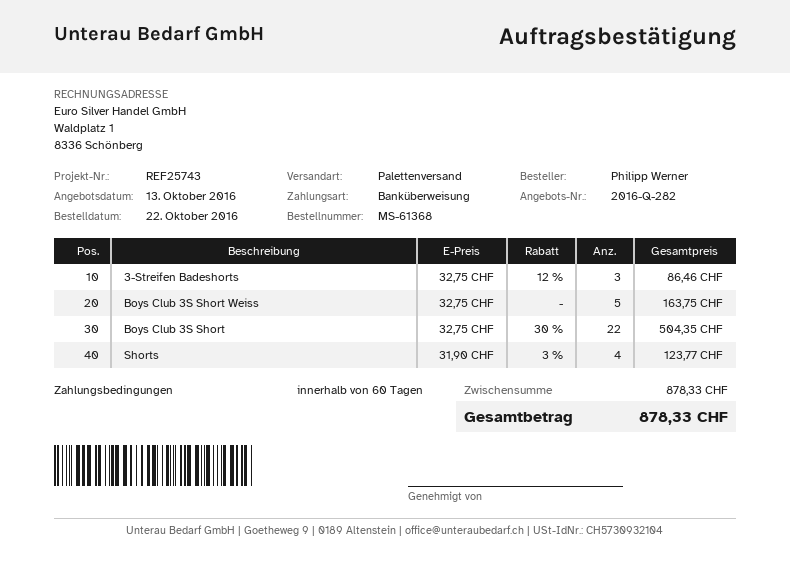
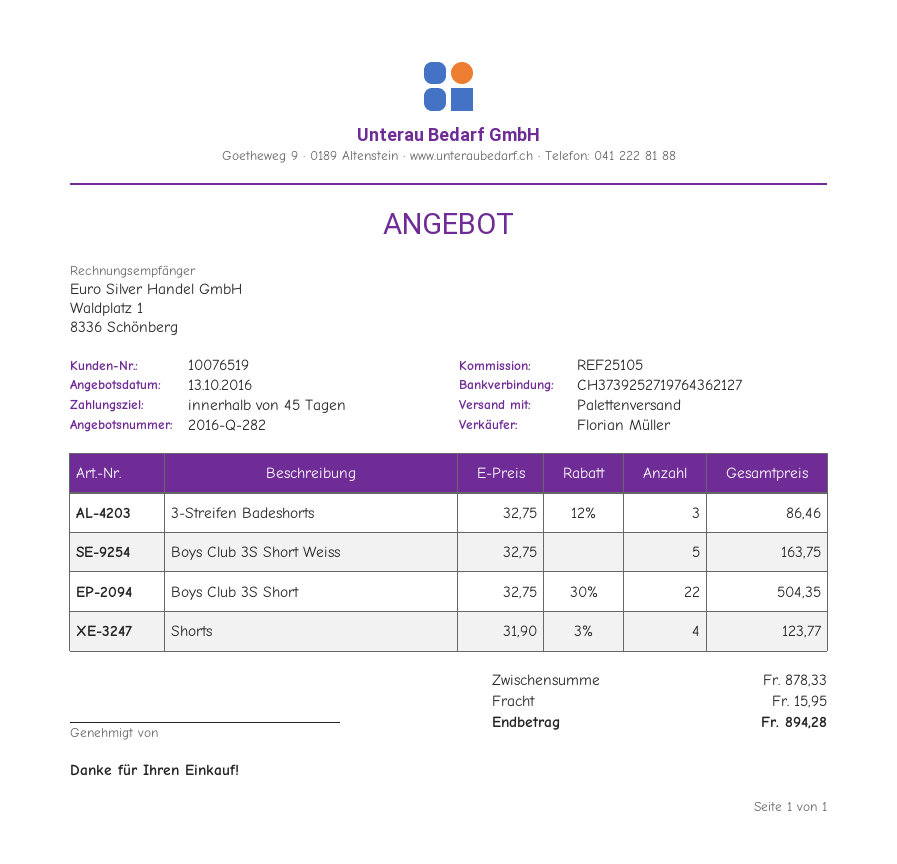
payment terms: 60 days -> 45 days
reference: REF25743 -> REF25105
shipping: none -> 15.95
total: 878.33 -> 894.28

